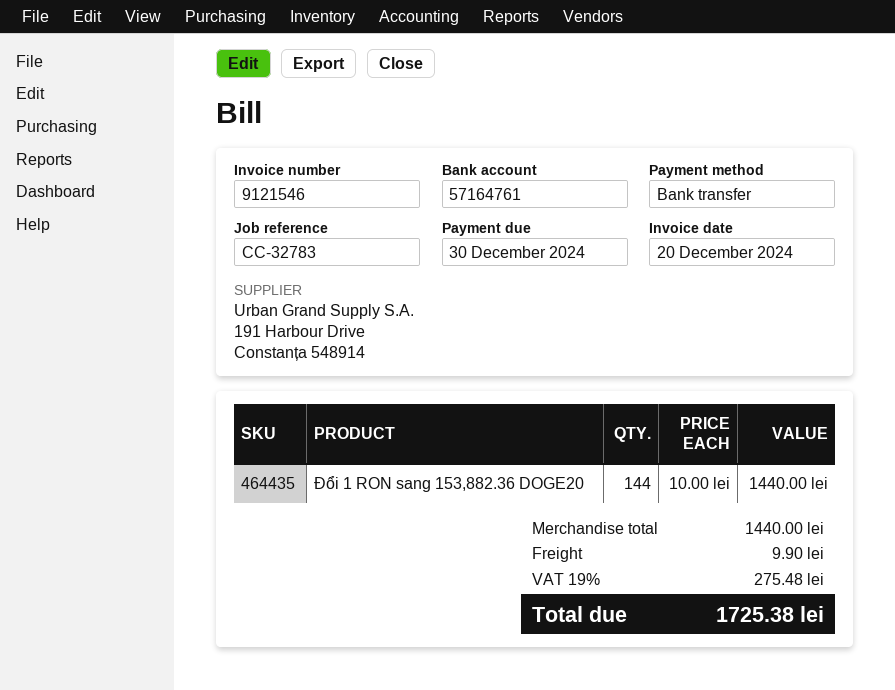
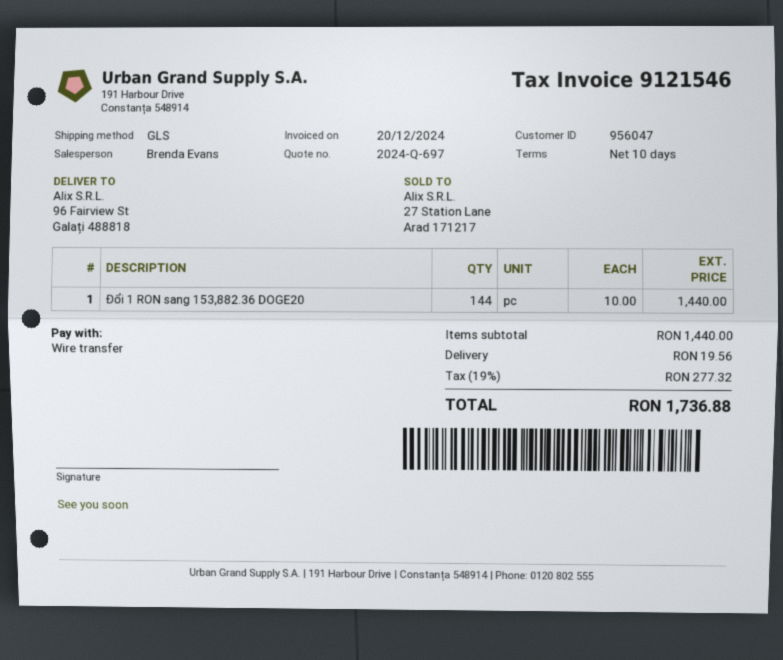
shipping: 9.90 -> 19.56
tax: 19% = 275.48 -> 19% = 277.32
total: 1725.38 -> 1736.88

